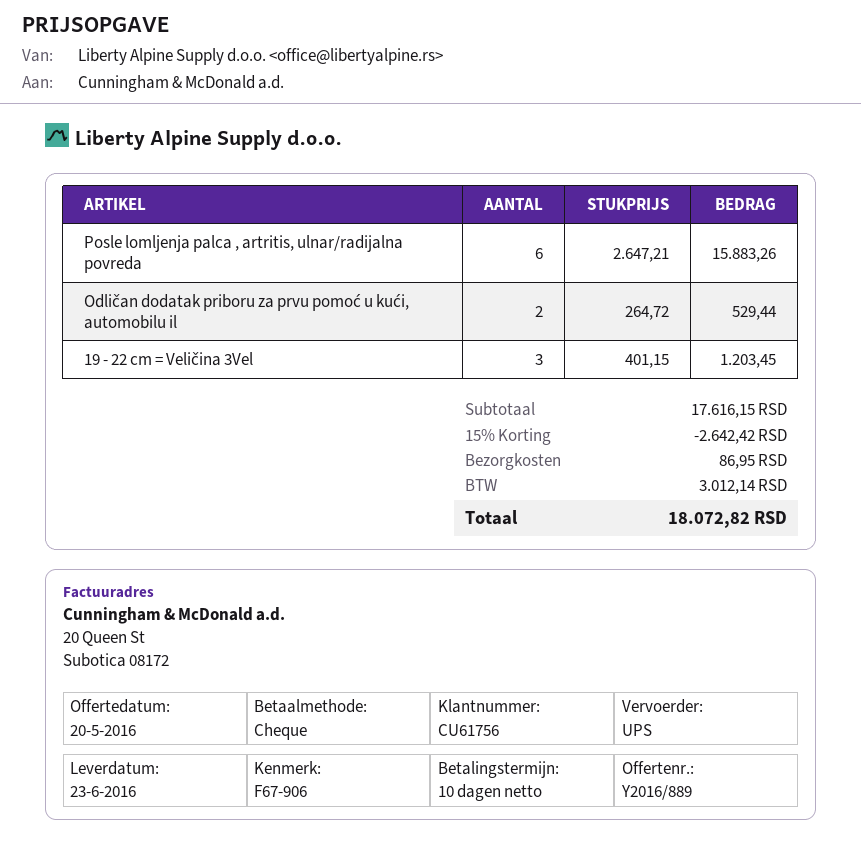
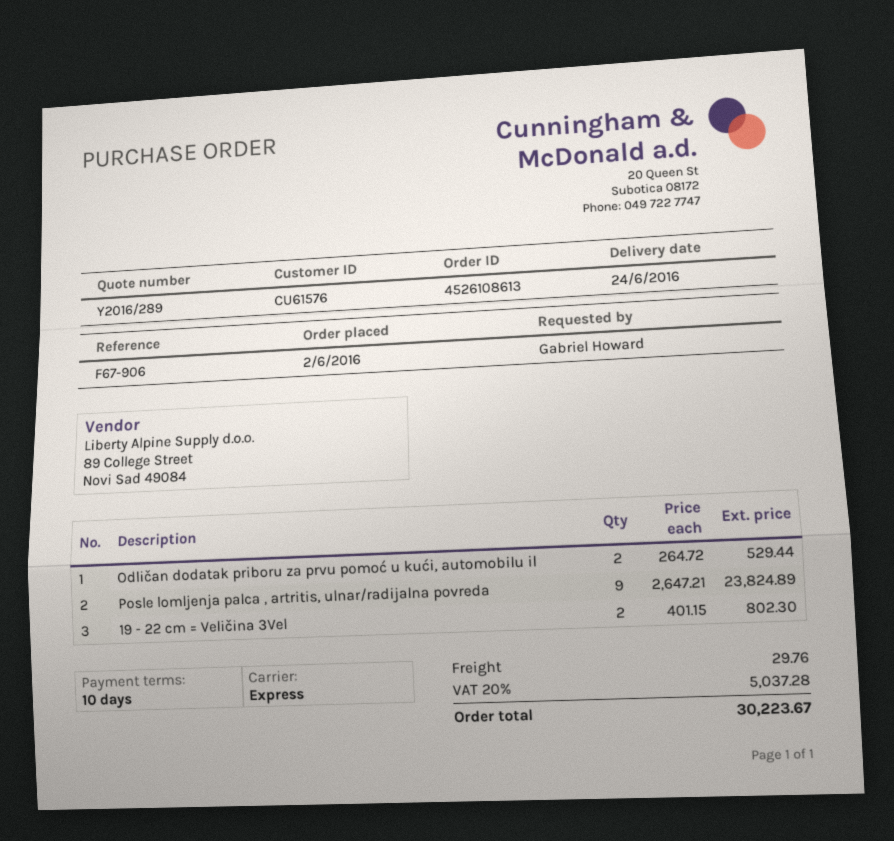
quote number: Y2016/889 -> Y2016/289
delivery date: 2016-06-23 -> 2016-06-24
customer number: CU61756 -> CU61576
shipping method: UPS -> express
Posle lomljenja palca , artritis, ulnar/radijalna povreda: 6 x 2647.21 = 15883.26 -> 9 x 2647.21 = 23824.89
19 - 22 cm = Veličina 3Vel: 3 x 401.15 = 1203.45 -> 2 x 401.15 = 802.30
discount: 15% = 2642.42 -> none
shipping: 86.95 -> 29.76
tax: 3012.14 -> 5037.28
total: 18072.82 -> 30223.67

